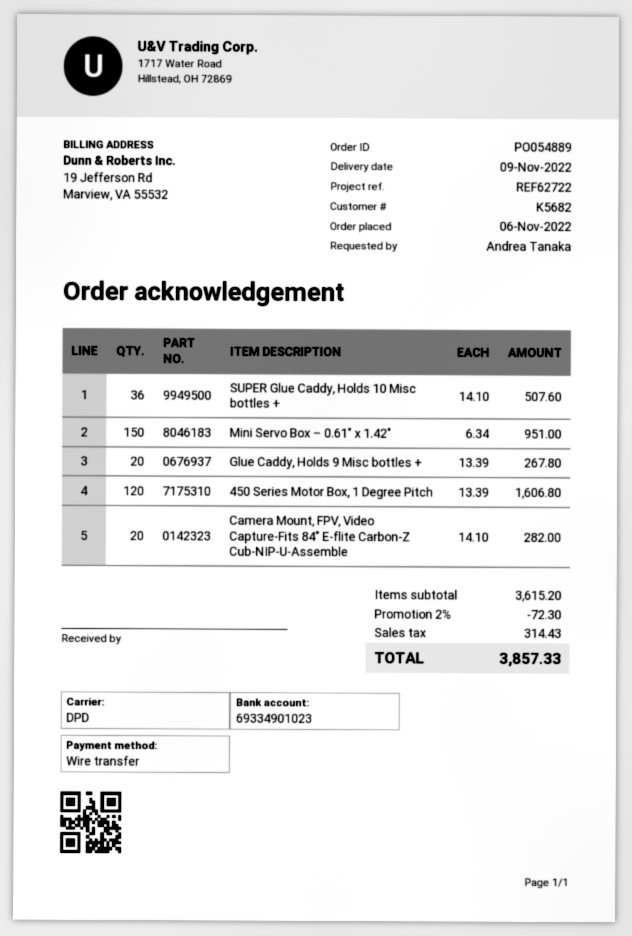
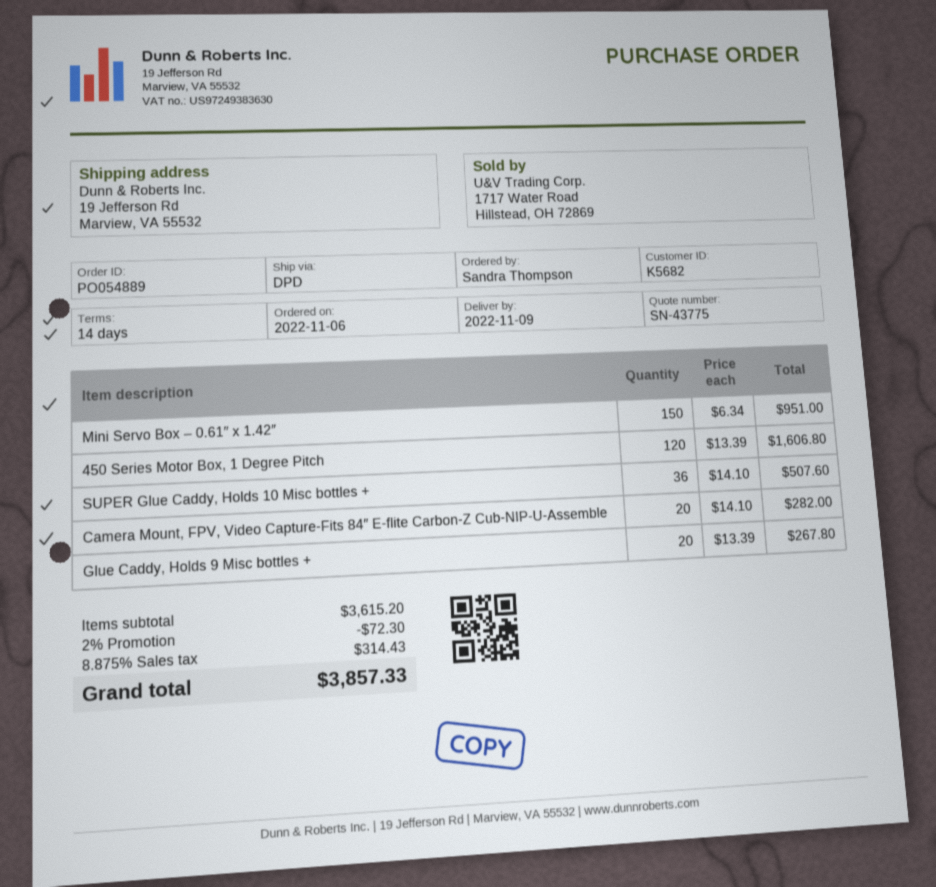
ordered by: Andrea Tanaka -> Sandra Thompson

